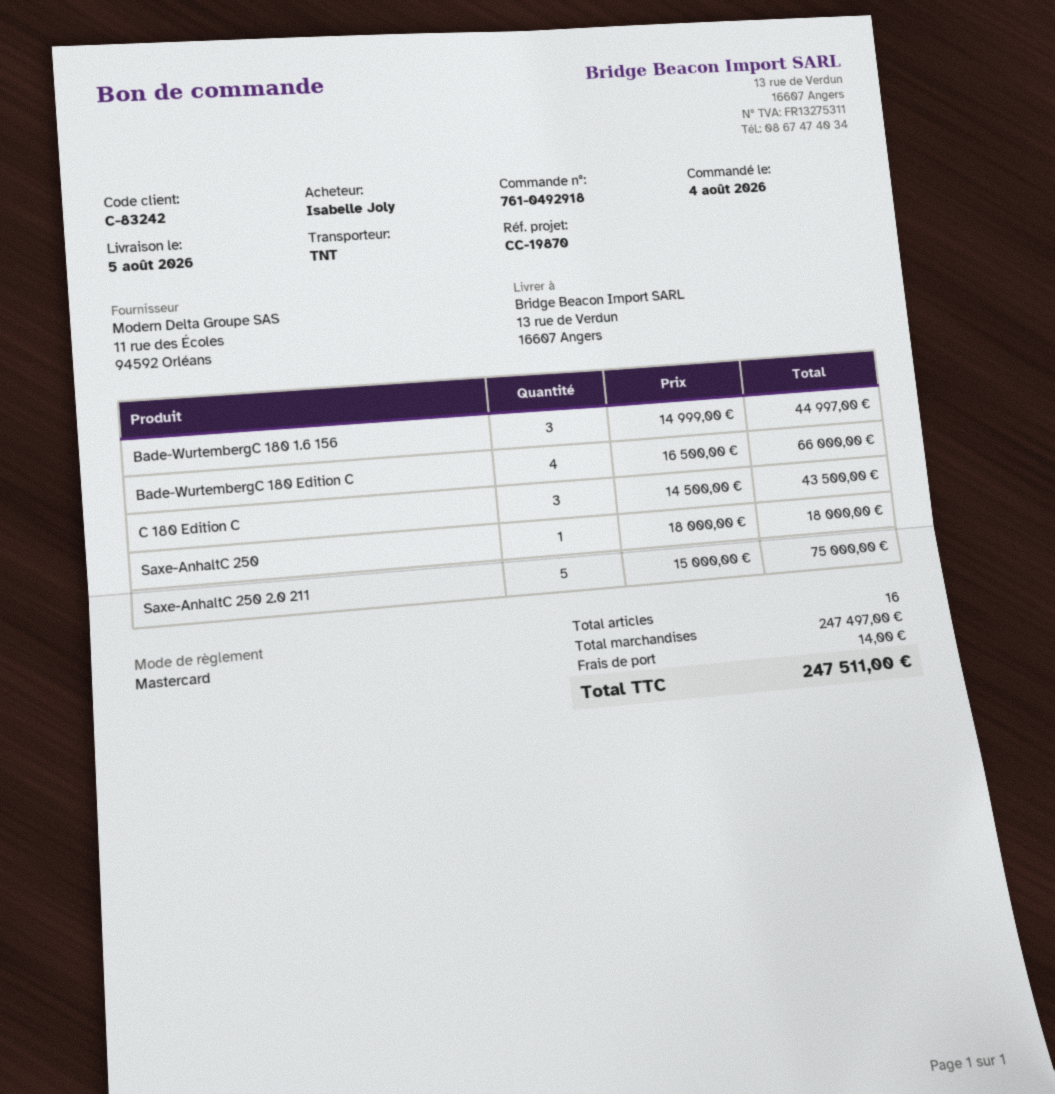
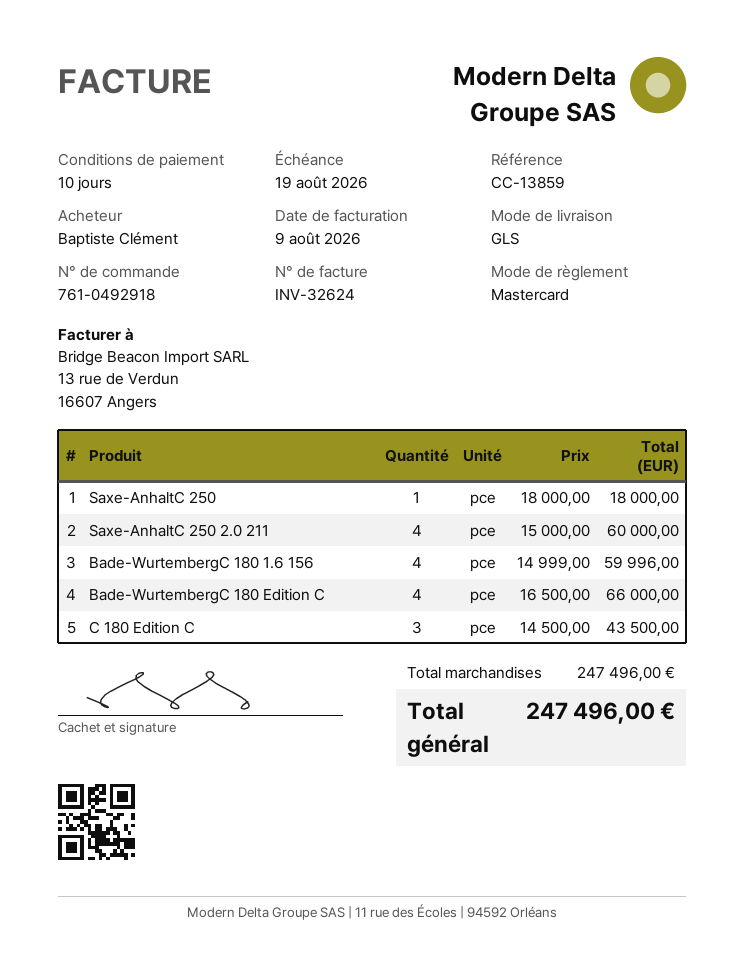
reference: CC-19870 -> CC-13859
ordered by: Isabelle Joly -> Baptiste Clément
shipping method: TNT -> GLS
Bade-WurtembergC 180 1.6 156: 3 x 14999.00 = 44997.00 -> 4 x 14999.00 = 59996.00
Saxe-AnhaltC 250 2.0 211: 5 x 15000.00 = 75000.00 -> 4 x 15000.00 = 60000.00
subtotal: 247497.00 -> 247496.00
shipping: 14.00 -> none
total: 247511.00 -> 247496.00

